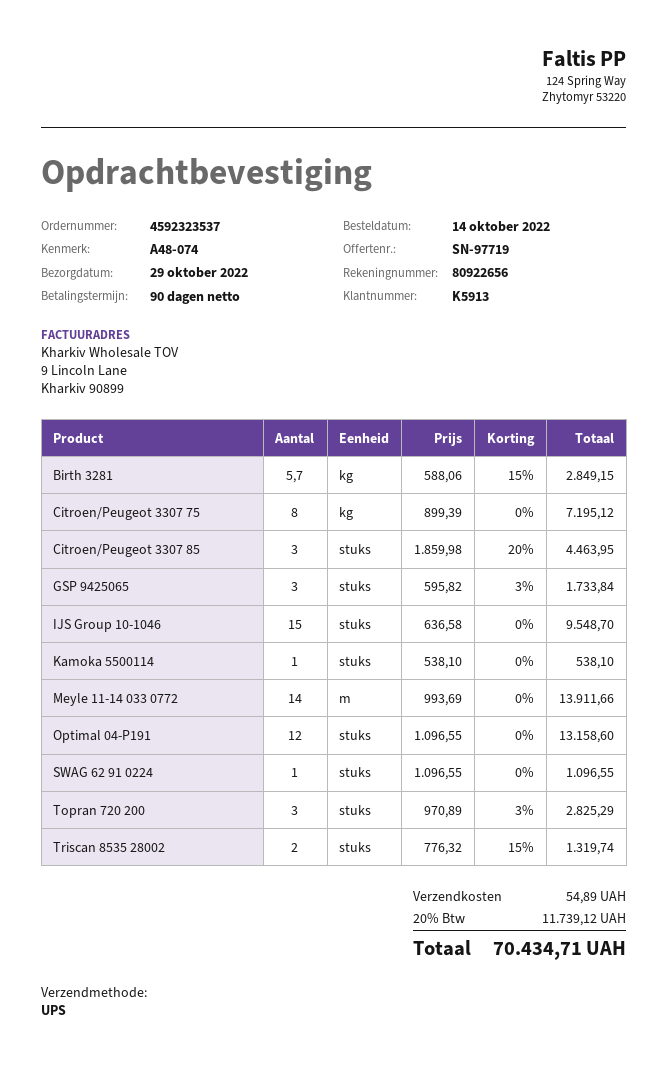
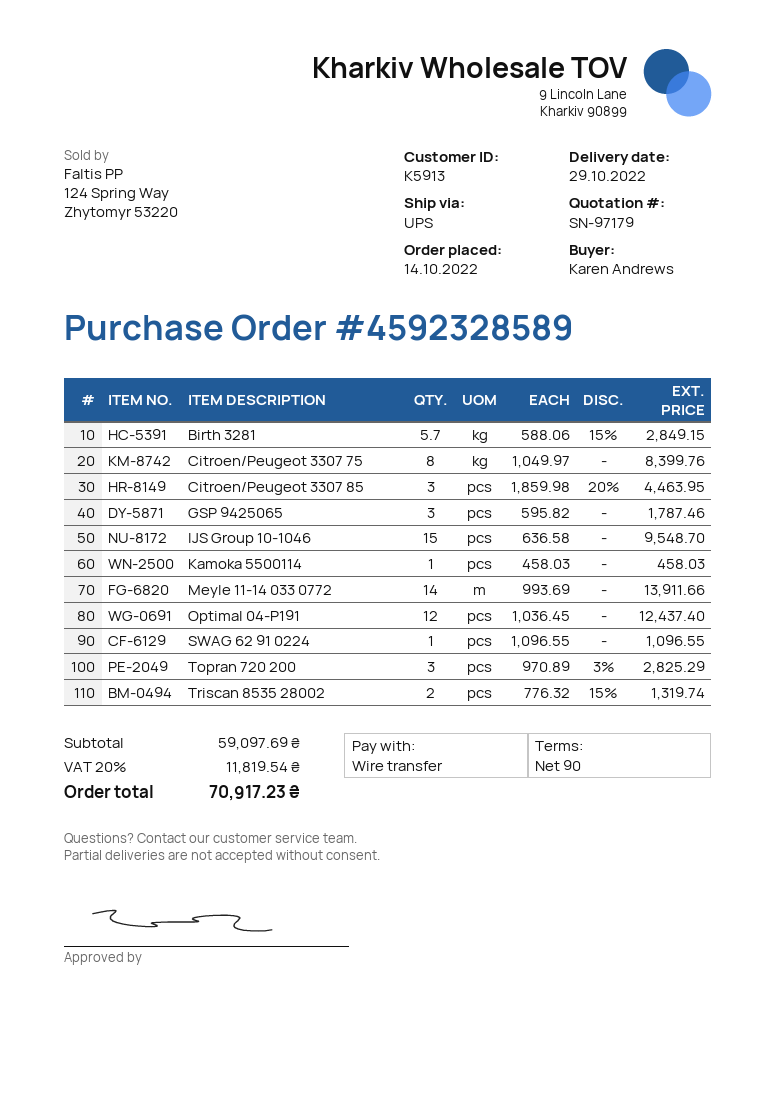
quote number: SN-97719 -> SN-97179
order number: 4592323537 -> 4592328589
Citroen/Peugeot 3307 75: 8 x 899.39 = 7195.12 -> 8 x 1049.97 = 8399.76
GSP 9425065: 3 x 595.82 - 3% = 1733.84 -> 3 x 595.82 = 1787.46
Kamoka 5500114: 1 x 538.10 = 538.10 -> 1 x 458.03 = 458.03
Optimal 04-P191: 12 x 1096.55 = 13158.60 -> 12 x 1036.45 = 12437.40
shipping: 54.89 -> none
tax: 20% = 11739.12 -> 20% = 11819.54
total: 70434.71 -> 70917.23

